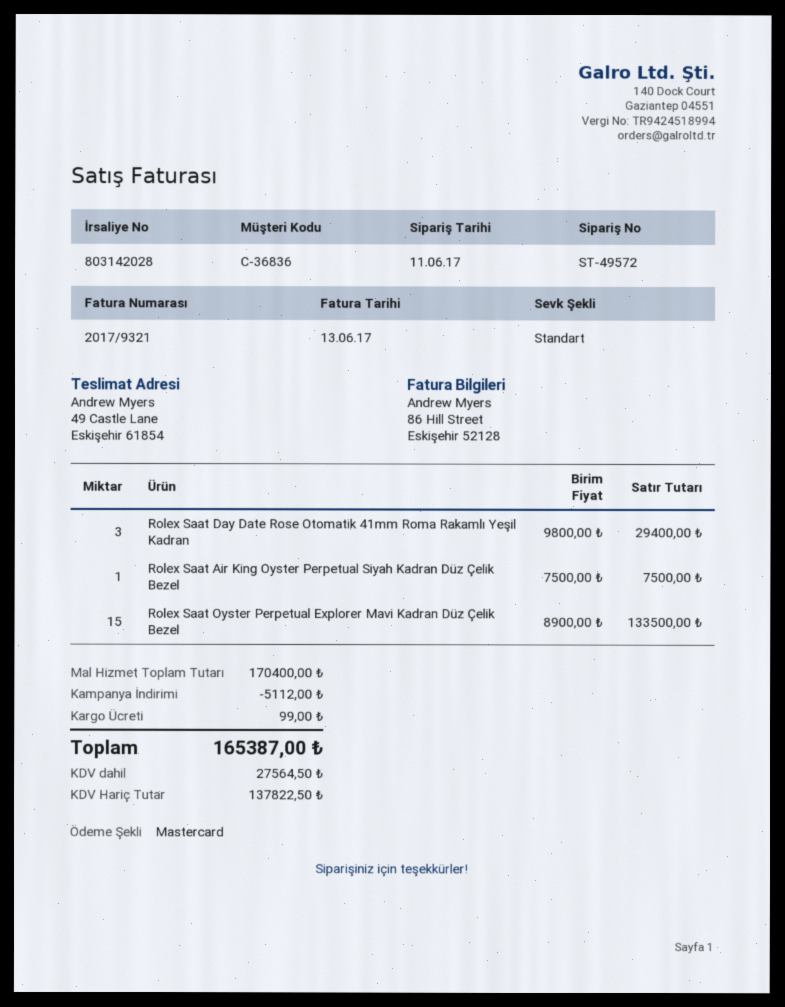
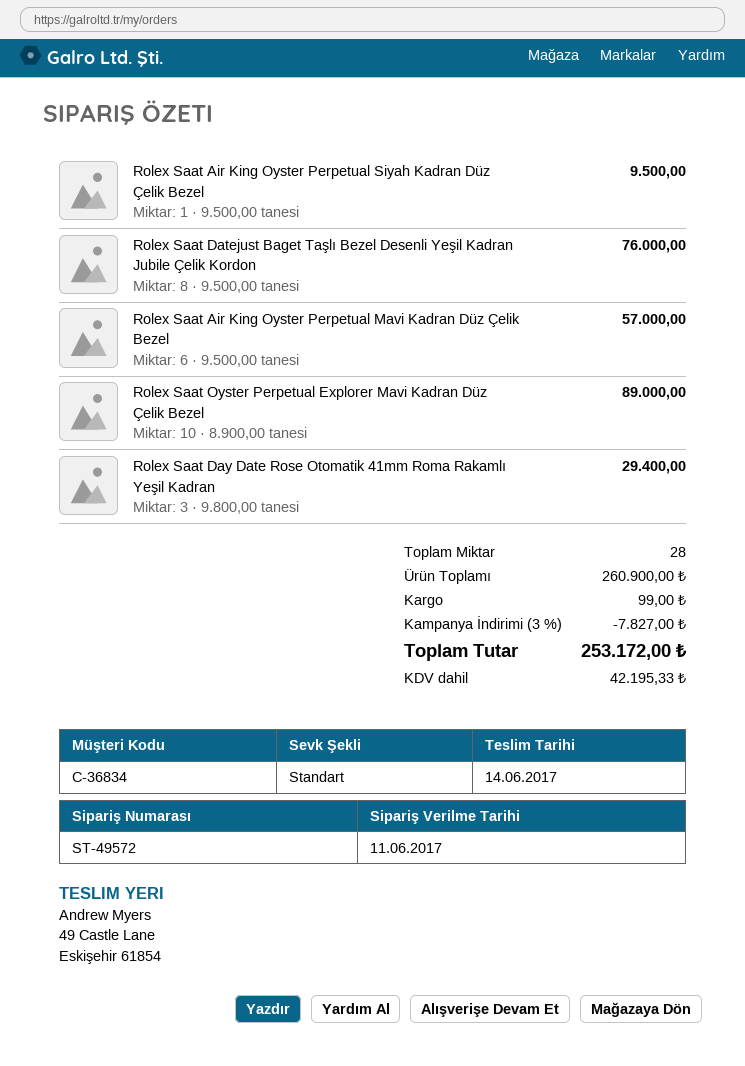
customer number: C-36836 -> C-36834
Rolex Saat Air King Oyster Perpetual Siyah Kadran Düz Çelik Bezel: 1 x 7500.00 = 7500.00 -> 1 x 9500.00 = 9500.00
Rolex Saat Oyster Perpetual Explorer Mavi Kadran Düz Çelik Bezel: 15 x 8900.00 = 133500.00 -> 10 x 8900.00 = 89000.00
Rolex Saat Datejust Baget Taşlı Bezel Desenli Yeşil Kadran Jubile Çelik Kordon: none -> 8 x 9500.00 = 76000.00
Rolex Saat Air King Oyster Perpetual Mavi Kadran Düz Çelik Bezel: none -> 6 x 9500.00 = 57000.00
subtotal: 170400.00 -> 260900.00
discount: 5112.00 -> 7827.00
tax: 27564.50 -> 42195.33
total: 165387.00 -> 253172.00

